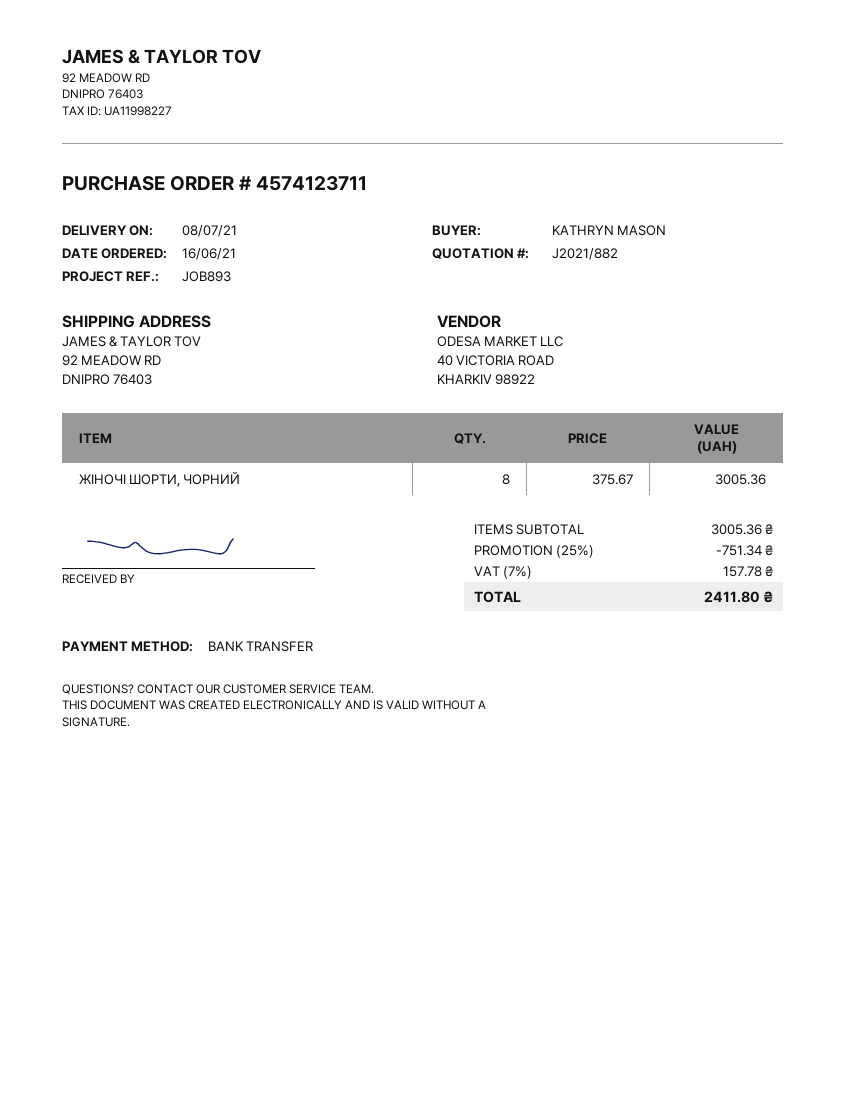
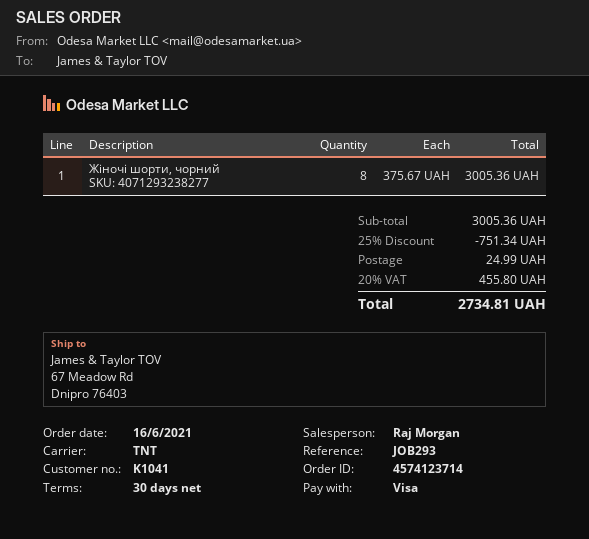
order number: 4574123711 -> 4574123714
reference: JOB893 -> JOB293
payment method: bank transfer -> Visa
ship to: 92 MEADOW RD, DNIPRO 76403 -> 67 Meadow Rd, Dnipro 76403
shipping: none -> 24.99
tax: 7% = 157.78 -> 20% = 455.80
total: 2411.80 -> 2734.81

